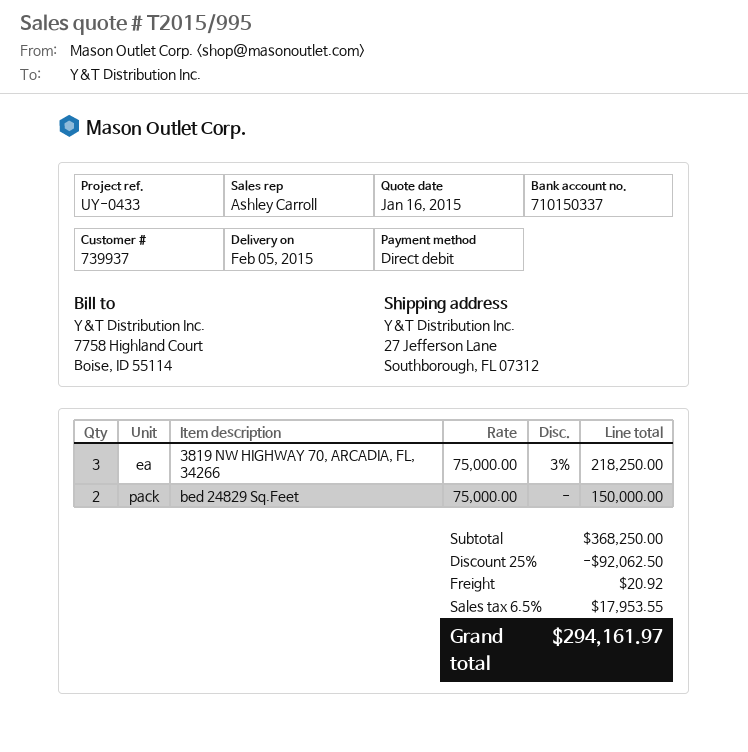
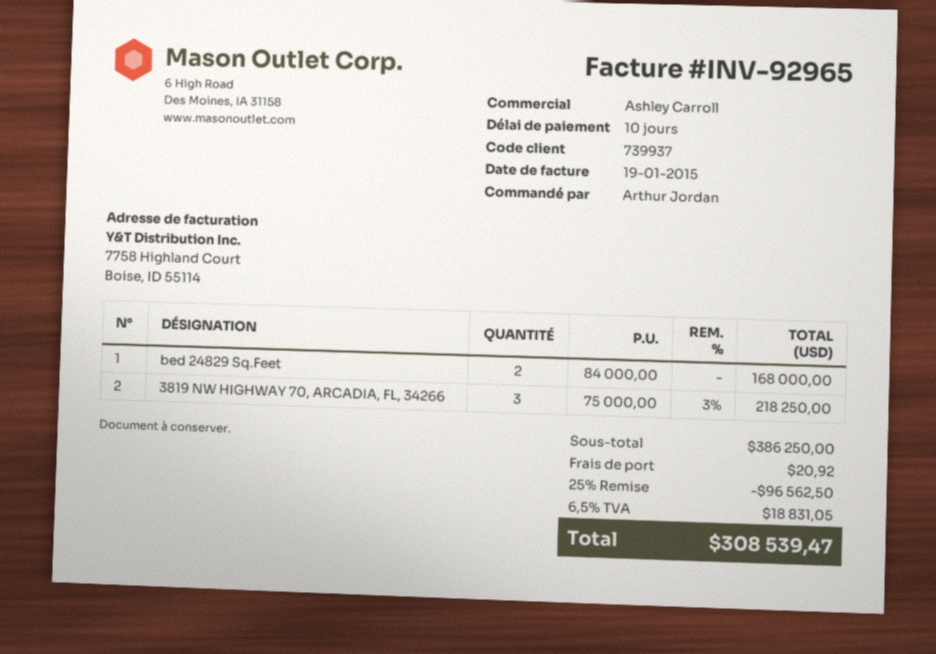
bed 24829 Sq.Feet: 2 x 75000.00 = 150000.00 -> 2 x 84000.00 = 168000.00
subtotal: 368250.00 -> 386250.00
discount: 25% = 92062.50 -> 25% = 96562.50
tax: 6.5% = 17953.55 -> 6.5% = 18831.05
total: 294161.97 -> 308539.47

